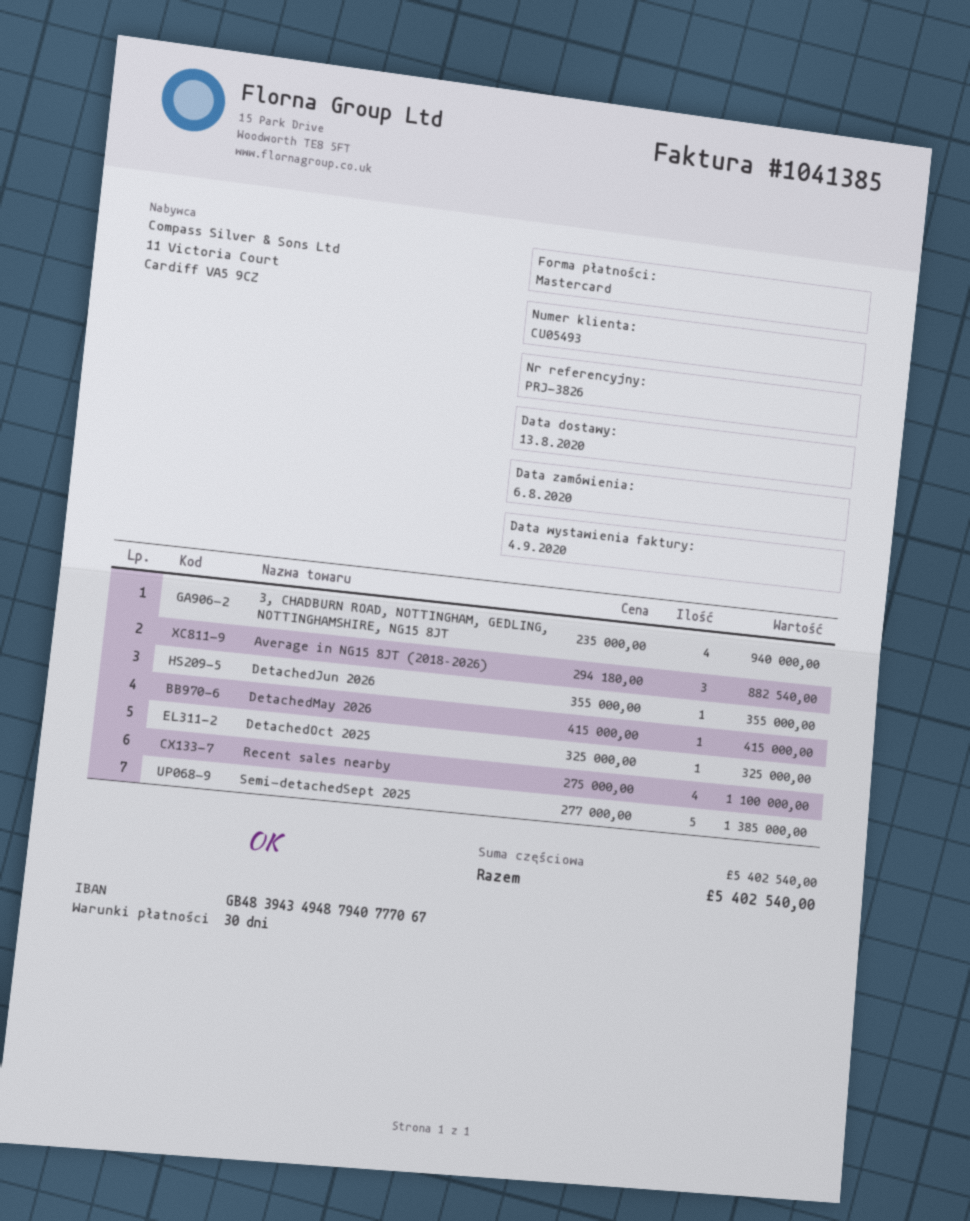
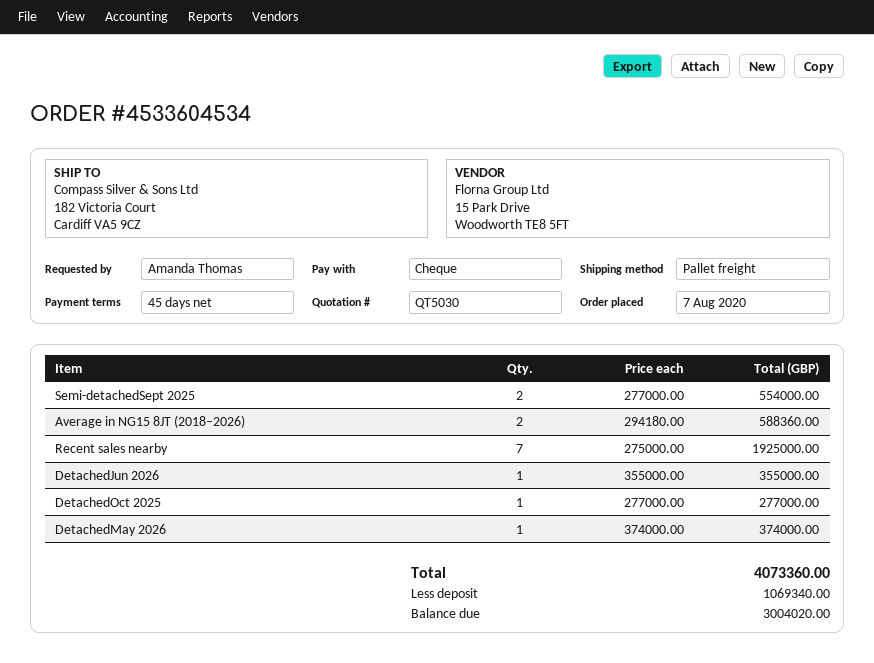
order date: 2020-08-06 -> 2020-08-07
payment terms: 30 days -> 45 days
payment method: Mastercard -> cheque
3, CHADBURN ROAD, NOTTINGHAM, GEDLING, NOTTINGHAMSHIRE, NG15 8JT: 4 x 235000.00 = 940000.00 -> none
Average in NG15 8JT (2018–2026): 3 x 294180.00 = 882540.00 -> 2 x 294180.00 = 588360.00
DetachedMay 2026: 1 x 415000.00 = 415000.00 -> 1 x 374000.00 = 374000.00
DetachedOct 2025: 1 x 325000.00 = 325000.00 -> 1 x 277000.00 = 277000.00
Recent sales nearby: 4 x 275000.00 = 1100000.00 -> 7 x 275000.00 = 1925000.00
Semi-detachedSept 2025: 5 x 277000.00 = 1385000.00 -> 2 x 277000.00 = 554000.00
total: 5402540.00 -> 4073360.00

